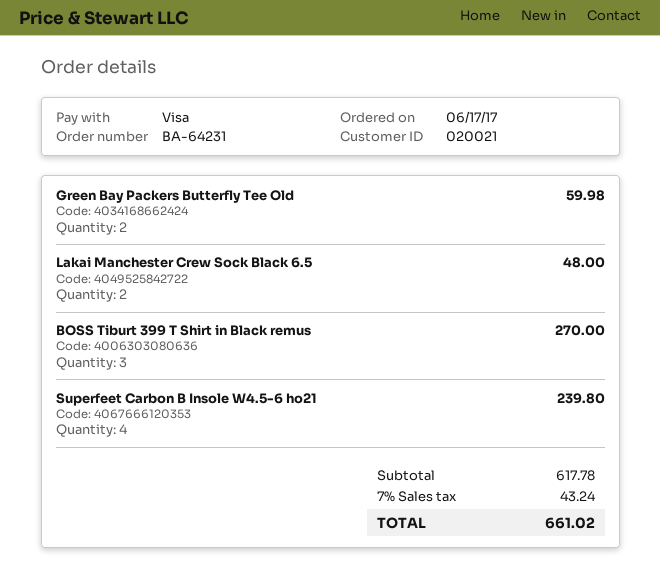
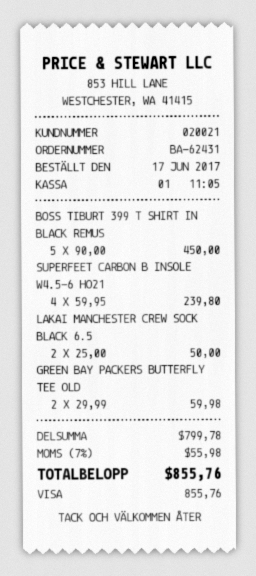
order number: BA-64231 -> BA-62431
Lakai Manchester Crew Sock Black 6.5: 2 for 48.00 -> 2 for 50.00
BOSS Tiburt 399 T Shirt in Black remus: 3 for 270.00 -> 5 for 450.00
subtotal: 617.78 -> 799.78
tax: 7% = 43.24 -> 7% = 55.98
total: 661.02 -> 855.76

